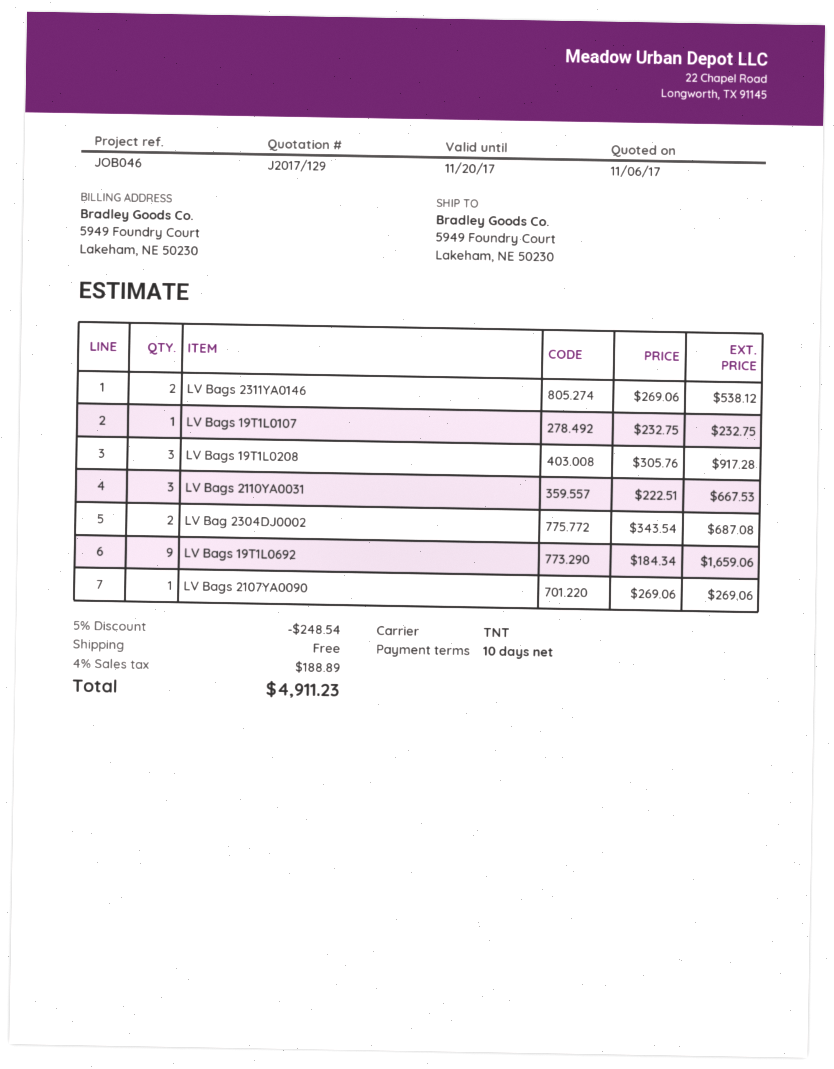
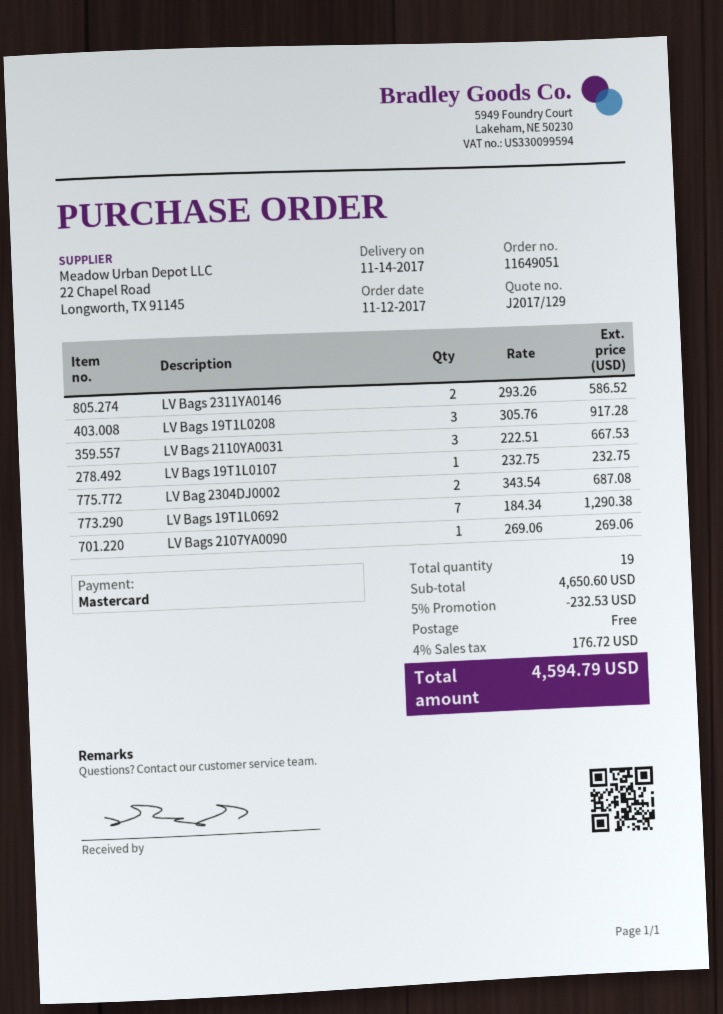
LV Bags 2311YA0146: 2 x 269.06 = 538.12 -> 2 x 293.26 = 586.52
LV Bags 19T1L0692: 9 x 184.34 = 1659.06 -> 7 x 184.34 = 1290.38
discount: 5% = 248.54 -> 5% = 232.53
tax: 4% = 188.89 -> 4% = 176.72
total: 4911.23 -> 4594.79

